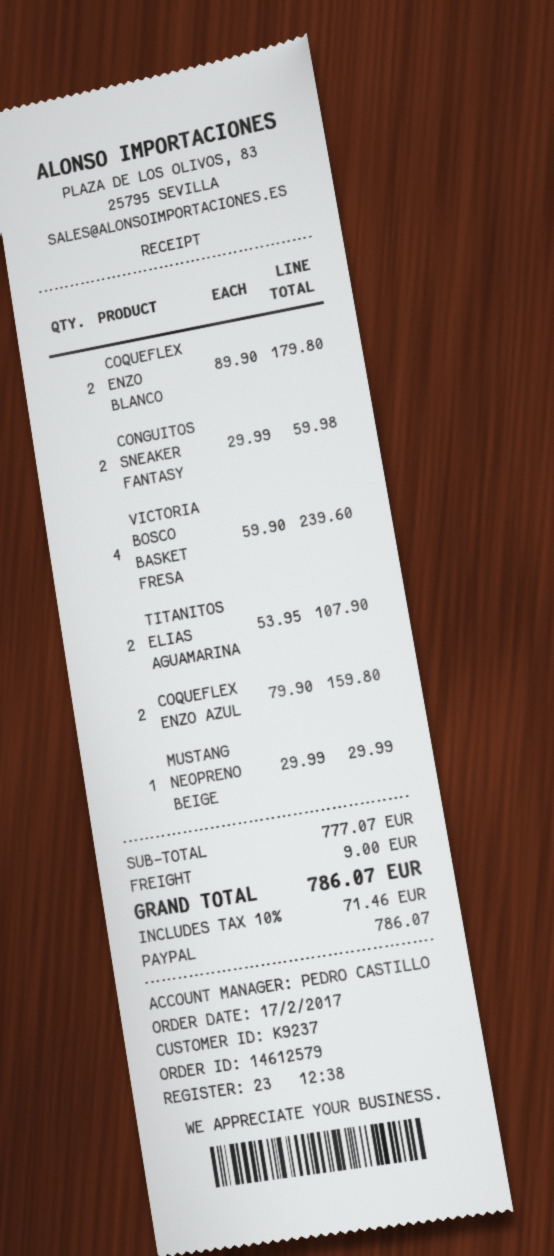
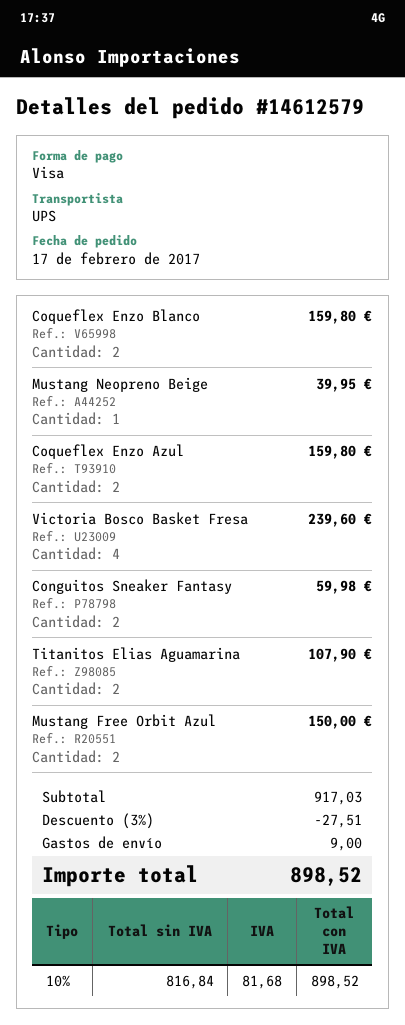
payment method: PayPal -> Visa
COQUEFLEX ENZO BLANCO: 2 for 179.80 -> 2 for 159.80
MUSTANG NEOPRENO BEIGE: 1 for 29.99 -> 1 for 39.95
Mustang Free Orbit Azul: none -> 2 for 150.00
subtotal: 777.07 -> 917.03
discount: none -> 3% = 27.51
tax: 10% = 71.46 -> 10% = 81.68
total: 786.07 -> 898.52

